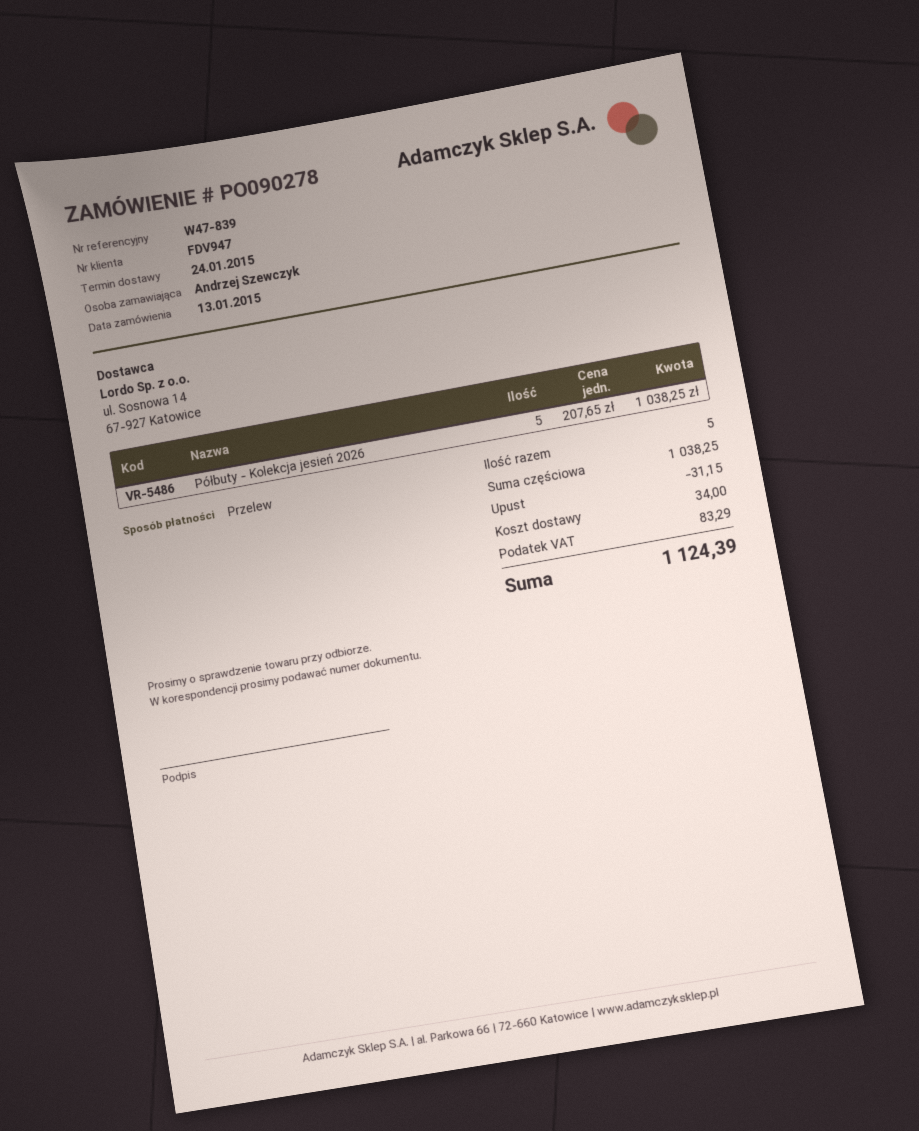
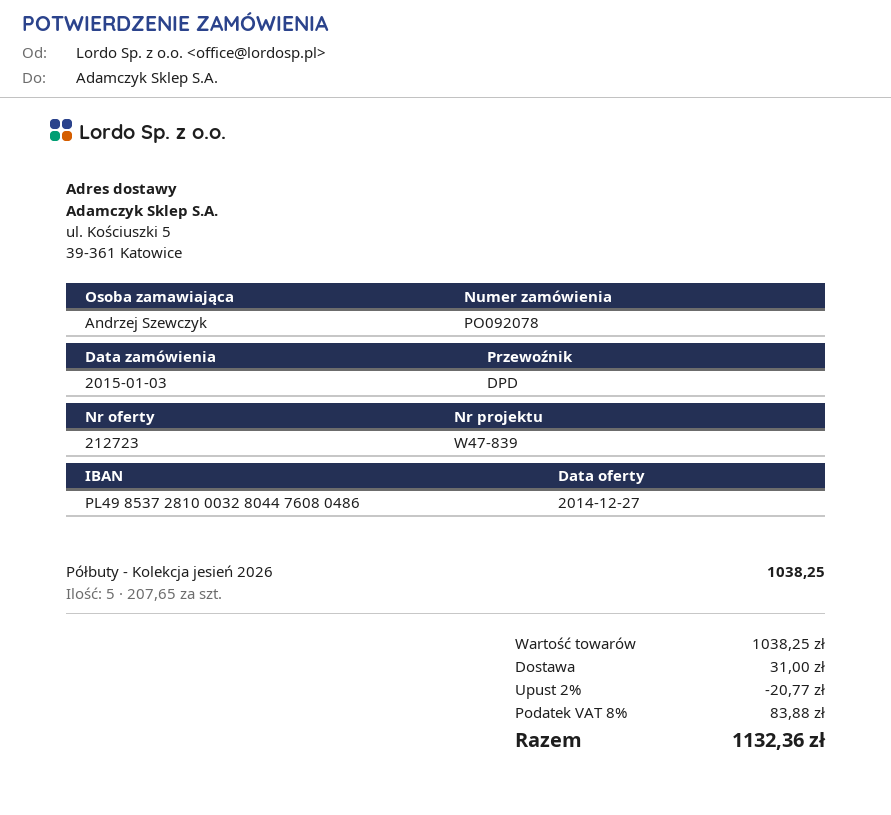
order number: PO090278 -> PO092078
order date: 2015-01-13 -> 2015-01-03
discount: 31.15 -> 20.77
shipping: 34.00 -> 31.00
tax: 83.29 -> 83.88
total: 1124.39 -> 1132.36

